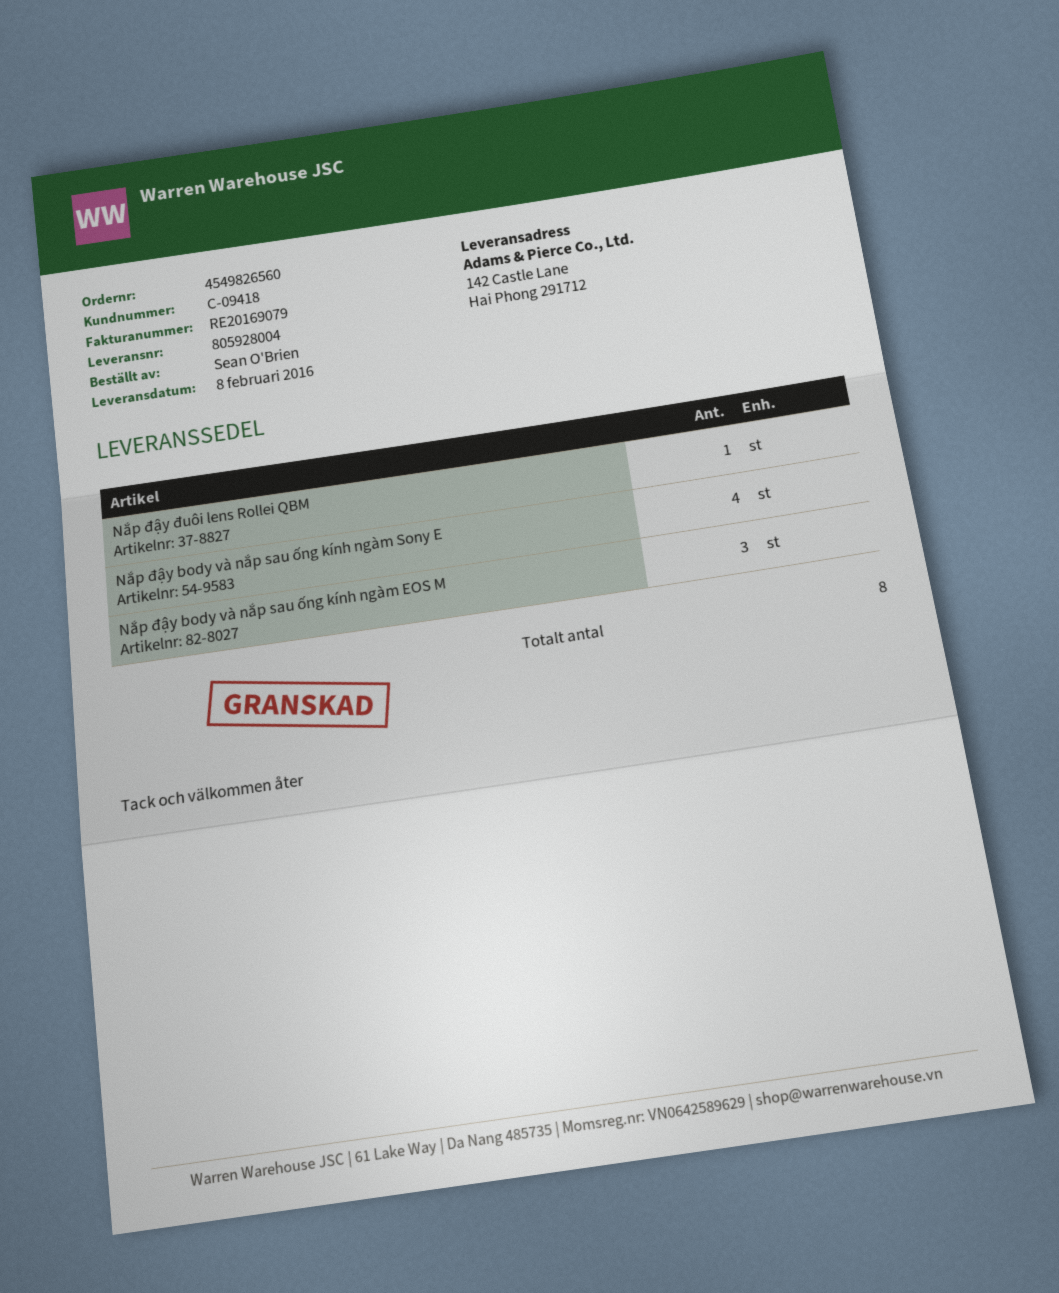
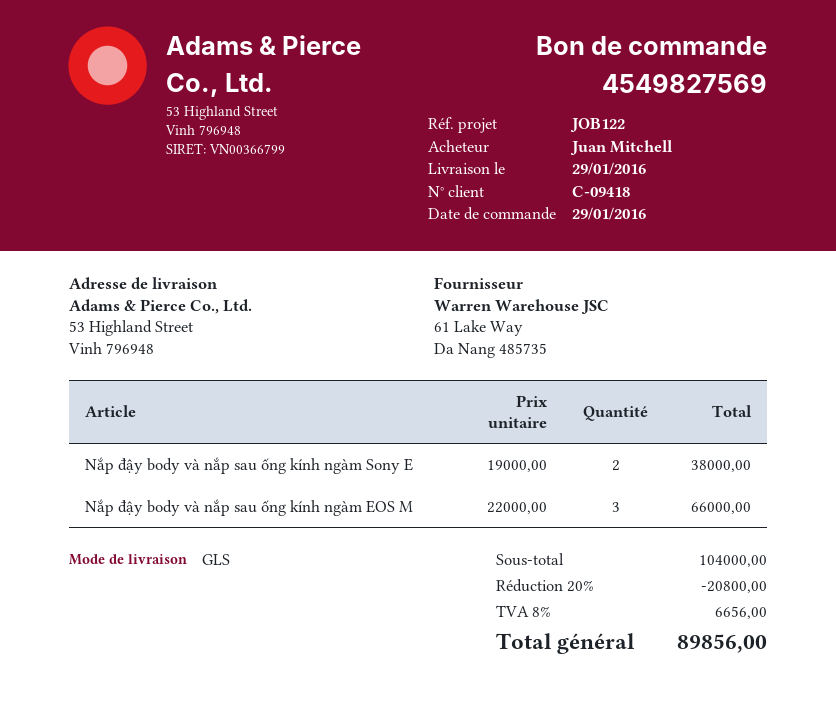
order number: 4549826560 -> 4549827569
delivery date: 2016-02-08 -> 2016-01-29
ordered by: Sean O'Brien -> Juan Mitchell
ship to: 142 Castle Lane, Hai Phong 291712 -> 53 Highland Street, Vinh 796948
Nắp đậy đuôi lens Rollei QBM: 1 -> none
Nắp đậy body và nắp sau ống kính ngàm Sony E: 4 -> 2

